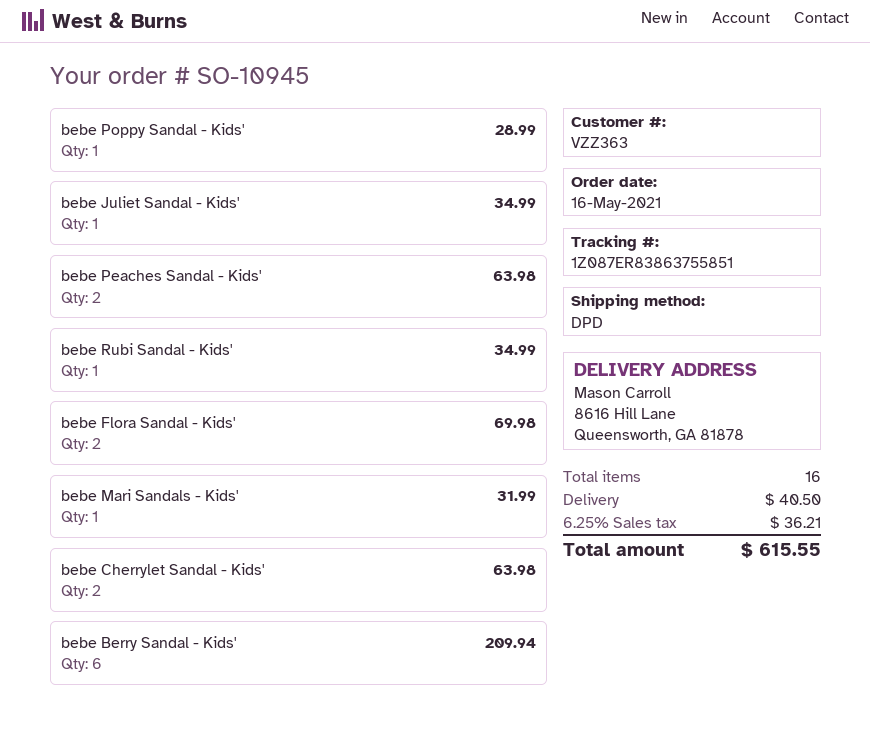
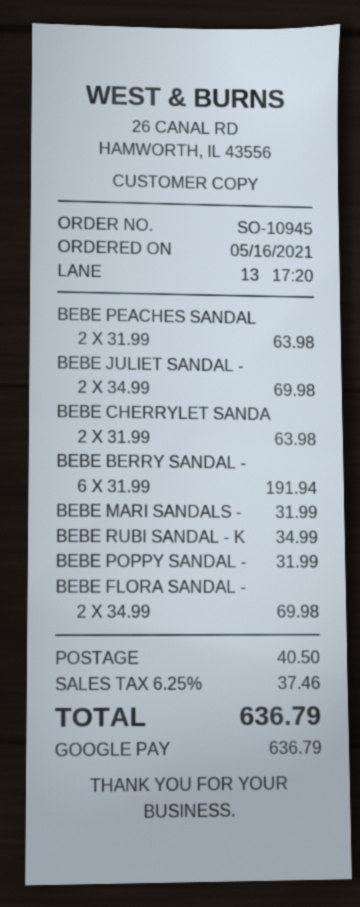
bebe Poppy Sandal - Kids': 1 for 28.99 -> 1 for 31.99
bebe Juliet Sandal - Kids': 1 for 34.99 -> 2 for 69.98
bebe Berry Sandal - Kids': 6 for 209.94 -> 6 for 191.94
tax: 6.25% = 36.21 -> 6.25% = 37.46
total: 615.55 -> 636.79

